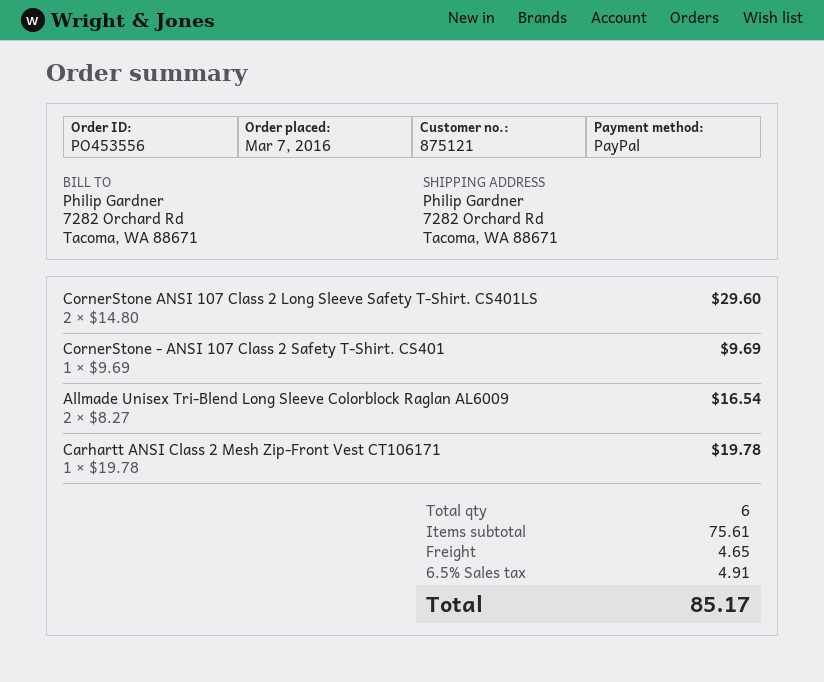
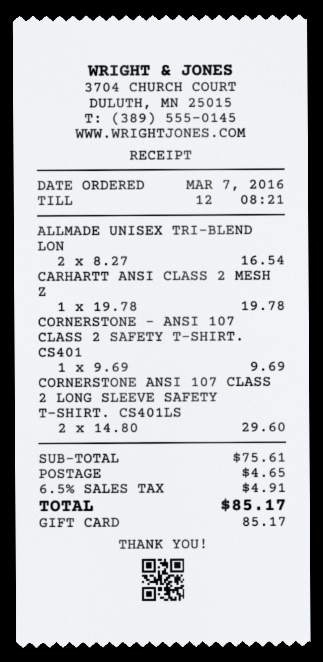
payment method: PayPal -> gift card

